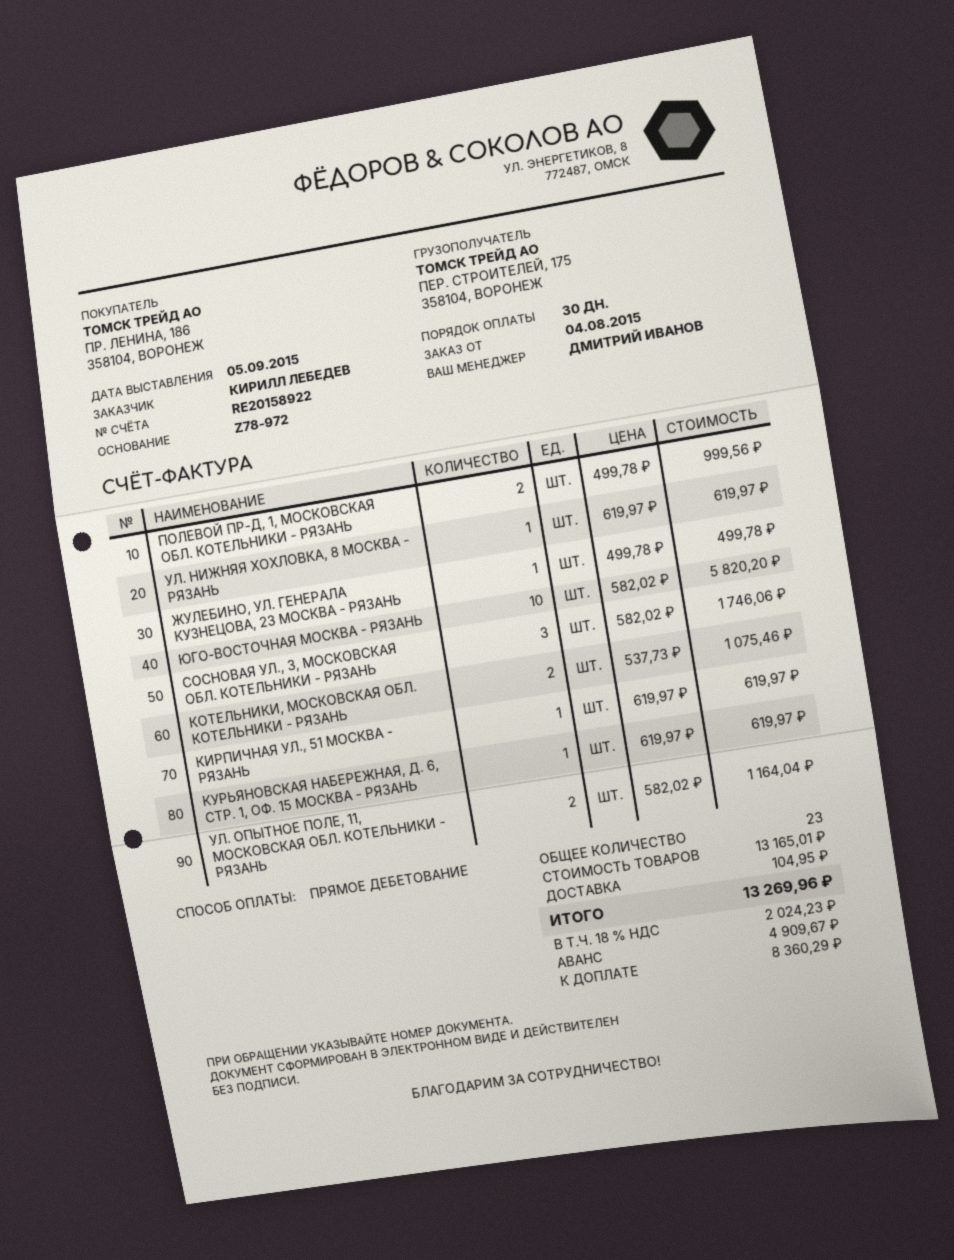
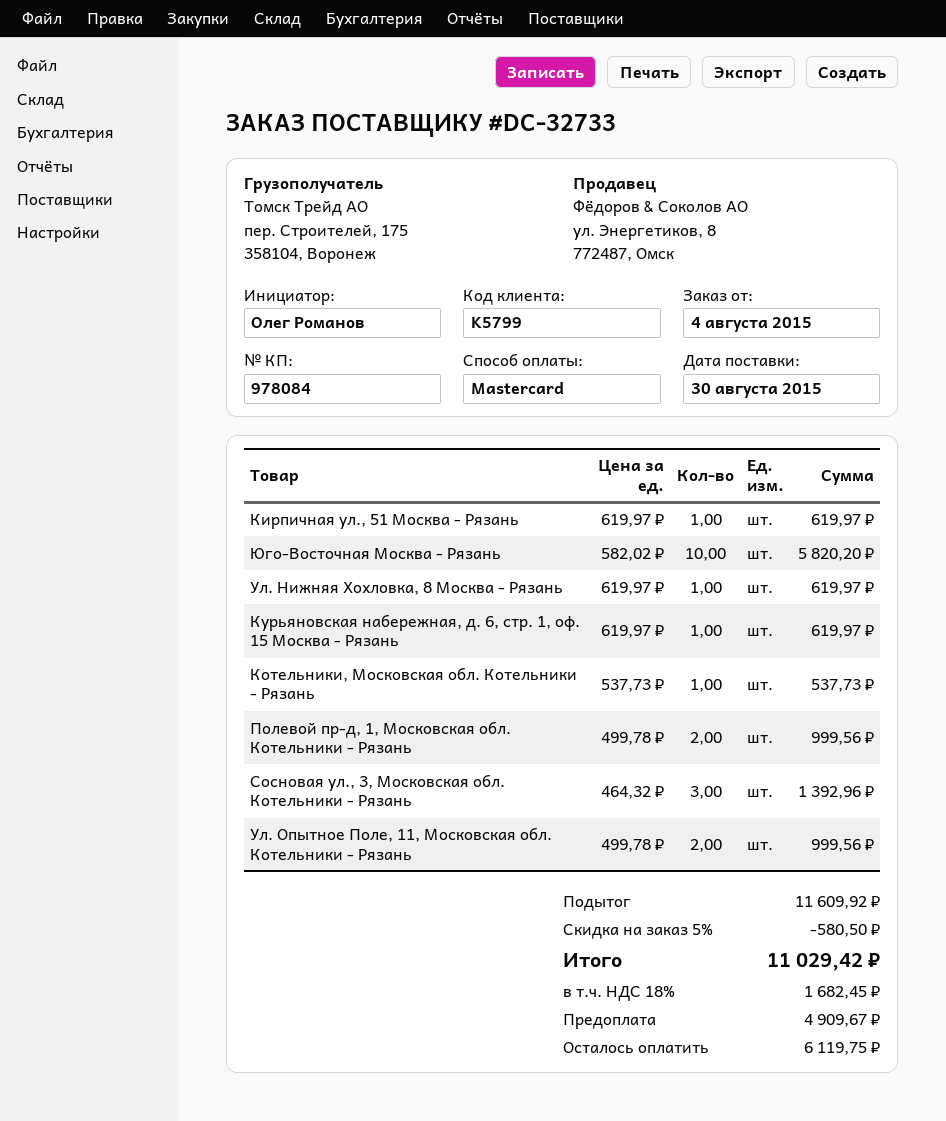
ordered by: КИРИЛЛ ЛЕБЕДЕВ -> Олег Романов
payment method: direct debit -> Mastercard
ЖУЛЕБИНО, УЛ. ГЕНЕРАЛА КУЗНЕЦОВА, 23 МОСКВА - РЯЗАНЬ: 1 x 499.78 = 499.78 -> none
СОСНОВАЯ УЛ., 3, МОСКОВСКАЯ ОБЛ. КОТЕЛЬНИКИ - РЯЗАНЬ: 3 x 582.02 = 1746.06 -> 3 x 464.32 = 1392.96
КОТЕЛЬНИКИ, МОСКОВСКАЯ ОБЛ. КОТЕЛЬНИКИ - РЯЗАНЬ: 2 x 537.73 = 1075.46 -> 1 x 537.73 = 537.73
УЛ. ОПЫТНОЕ ПОЛЕ, 11, МОСКОВСКАЯ ОБЛ. КОТЕЛЬНИКИ - РЯЗАНЬ: 2 x 582.02 = 1164.04 -> 2 x 499.78 = 999.56
subtotal: 13165.01 -> 11609.92
discount: none -> 5% = 580.50
shipping: 104.95 -> none
tax: 18% = 2024.23 -> 18% = 1682.45
total: 13269.96 -> 11029.42
balance: 8360.29 -> 6119.75

